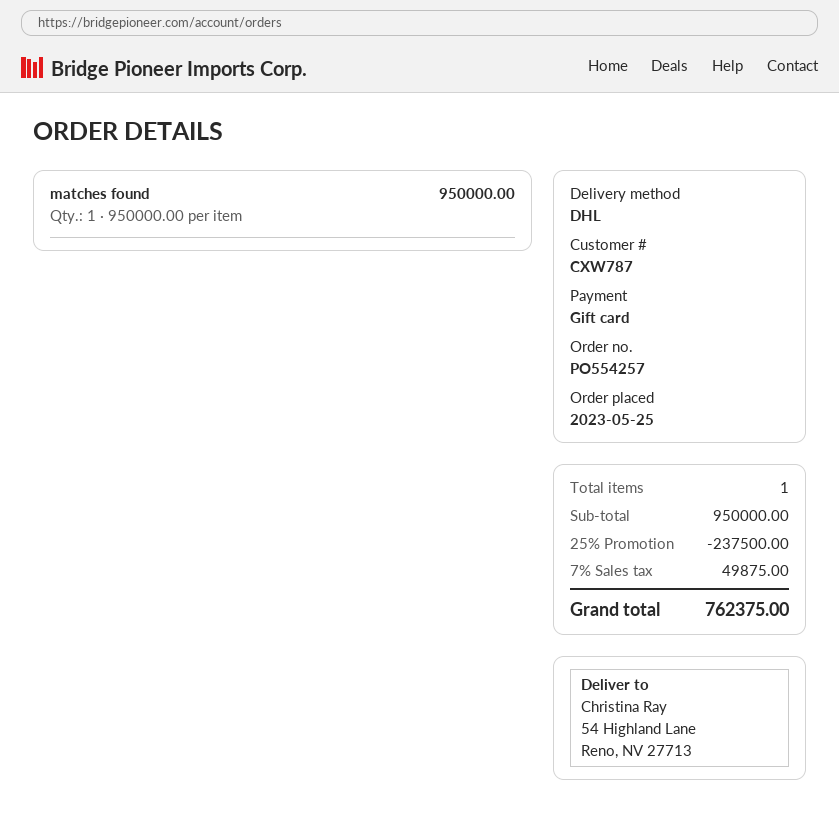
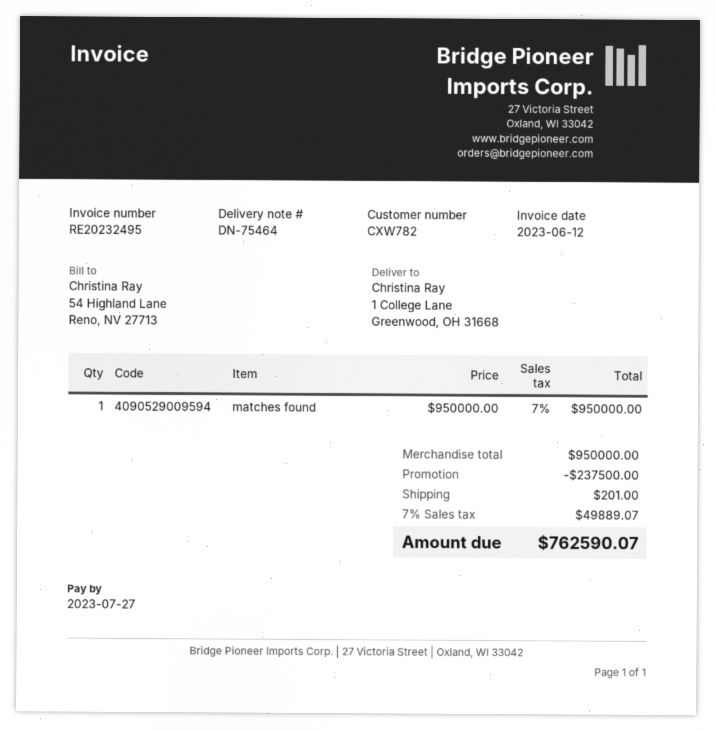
customer number: CXW787 -> CXW782
ship to: 54 Highland Lane, Reno, NV 27713 -> 1 College Lane, Greenwood, OH 31668
shipping: none -> 201.00
tax: 7% = 49875.00 -> 7% = 49889.07
total: 762375.00 -> 762590.07

